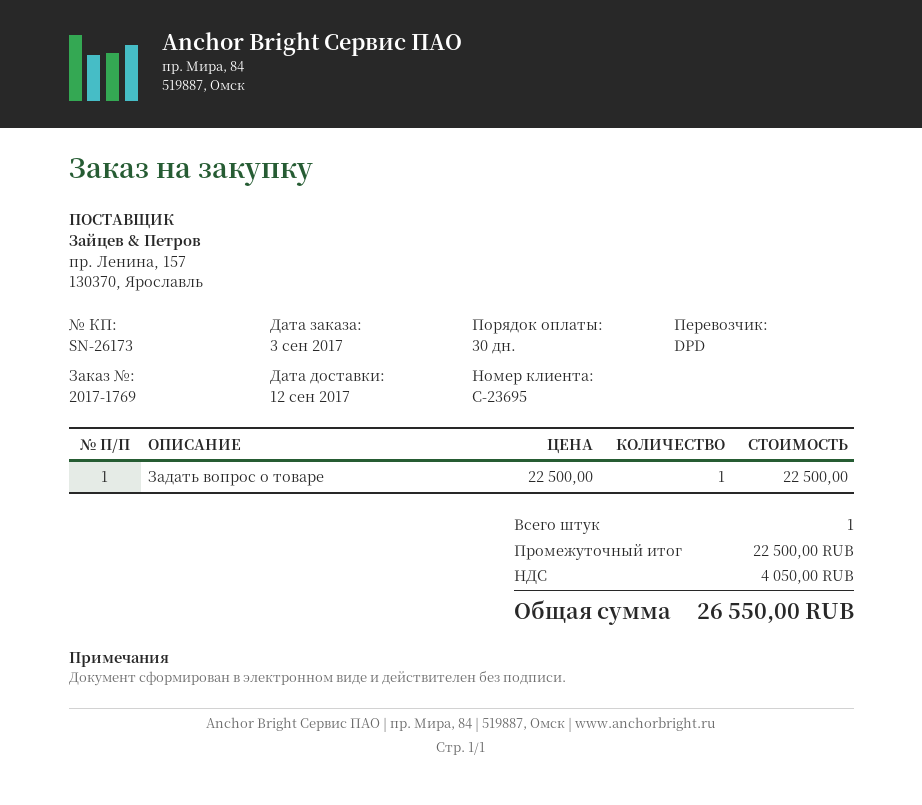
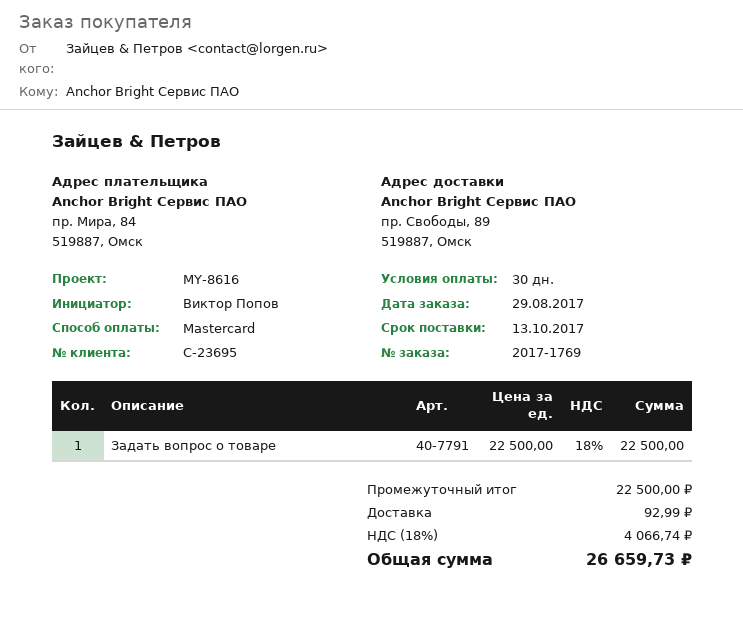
order date: 2017-09-03 -> 2017-08-29
delivery date: 2017-09-12 -> 2017-10-13
shipping: none -> 92.99
tax: 4050.00 -> 4066.74
total: 26550.00 -> 26659.73

